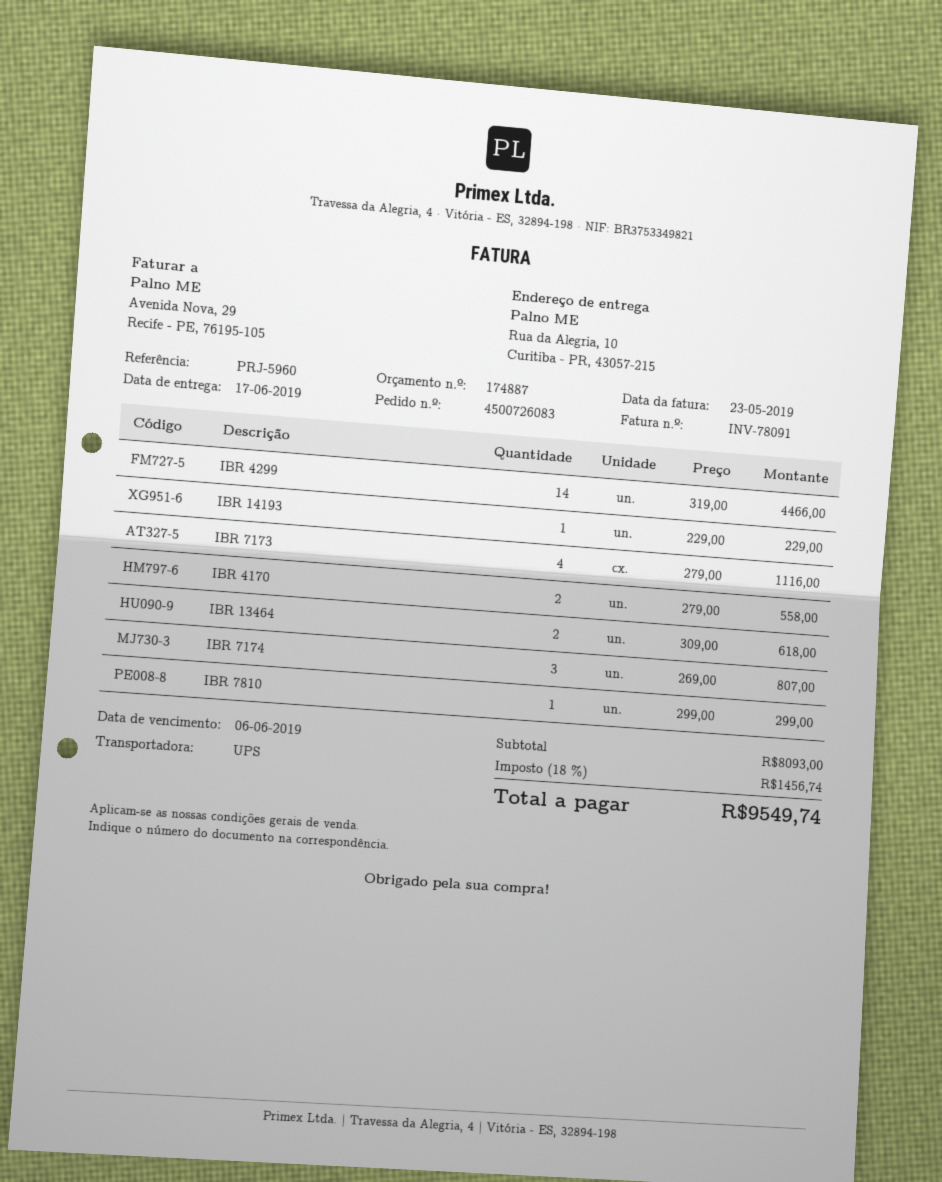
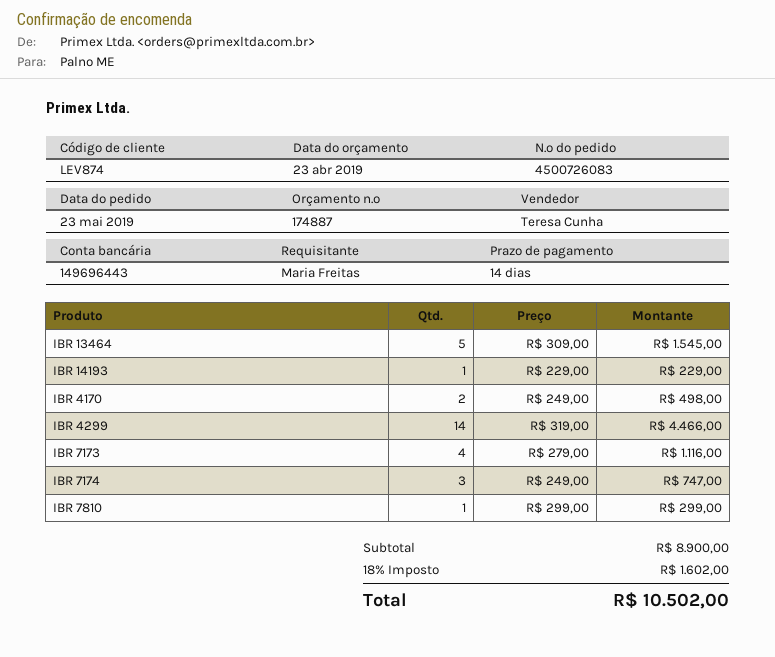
IBR 4170: 2 x 279.00 = 558.00 -> 2 x 249.00 = 498.00
IBR 13464: 2 x 309.00 = 618.00 -> 5 x 309.00 = 1545.00
IBR 7174: 3 x 269.00 = 807.00 -> 3 x 249.00 = 747.00
subtotal: 8093.00 -> 8900.00
tax: 18% = 1456.74 -> 18% = 1602.00
total: 9549.74 -> 10502.00

